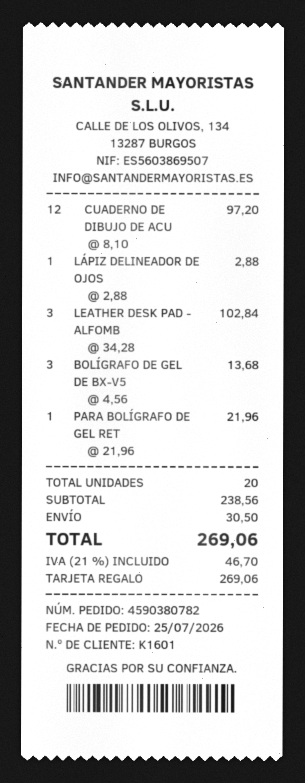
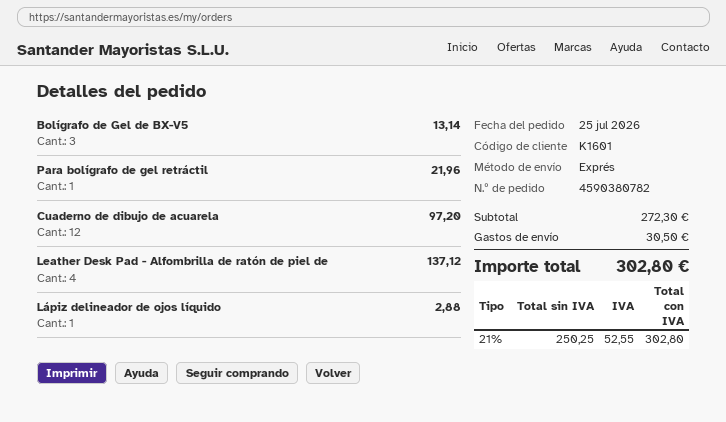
LEATHER DESK PAD - ALFOMB: 3 for 102.84 -> 4 for 137.12
BOLÍGRAFO DE GEL DE BX-V5: 3 for 13.68 -> 3 for 13.14
subtotal: 238.56 -> 272.30
tax: 21% = 46.70 -> 21% = 52.55
total: 269.06 -> 302.80

